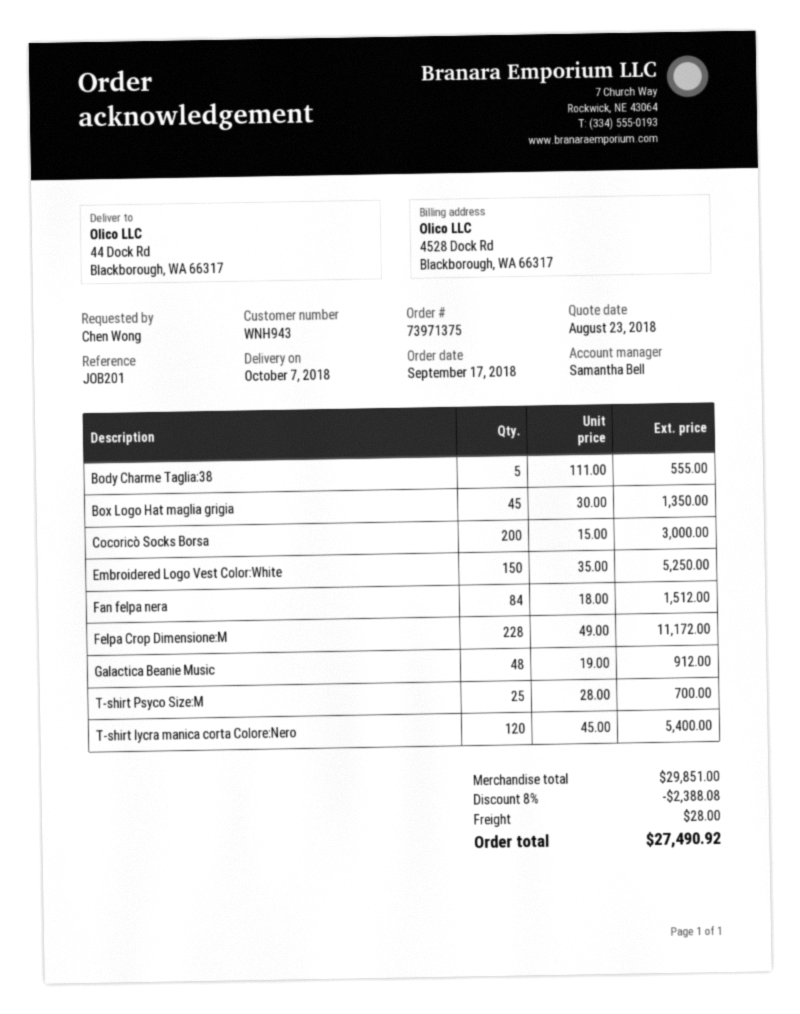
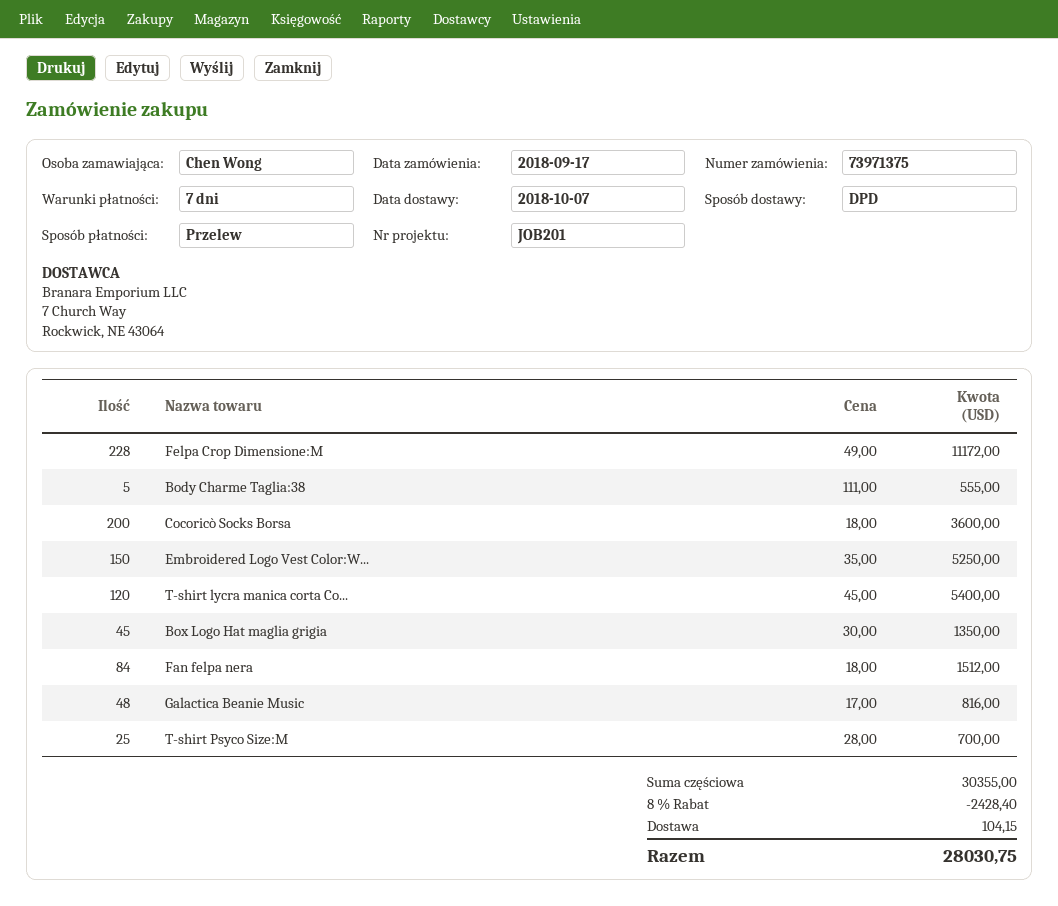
Cocoricò Socks Borsa: 200 x 15.00 = 3000.00 -> 200 x 18.00 = 3600.00
Galactica Beanie Music: 48 x 19.00 = 912.00 -> 48 x 17.00 = 816.00
subtotal: 29851.00 -> 30355.00
discount: 8% = 2388.08 -> 8% = 2428.40
shipping: 28.00 -> 104.15
total: 27490.92 -> 28030.75

